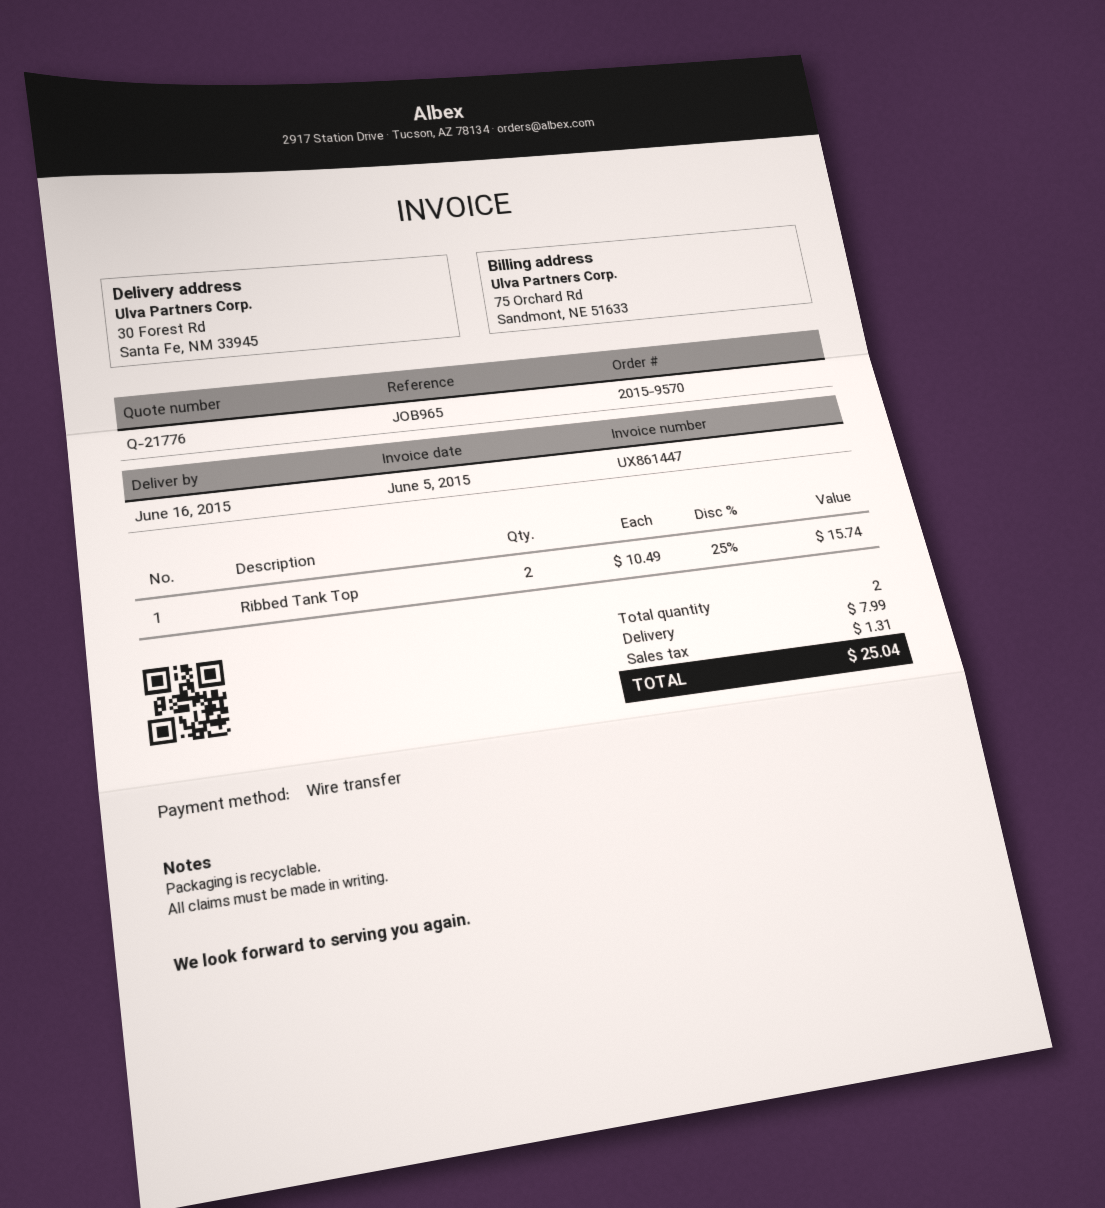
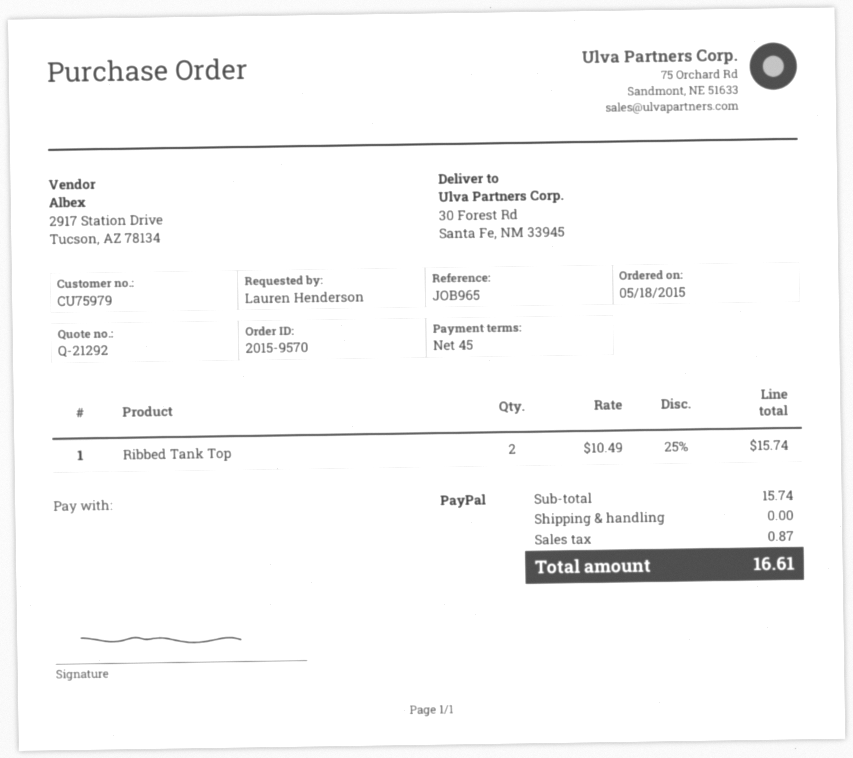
quote number: Q-21776 -> Q-21292
payment method: bank transfer -> PayPal
shipping: 7.99 -> 0.00
tax: 1.31 -> 0.87
total: 25.04 -> 16.61

